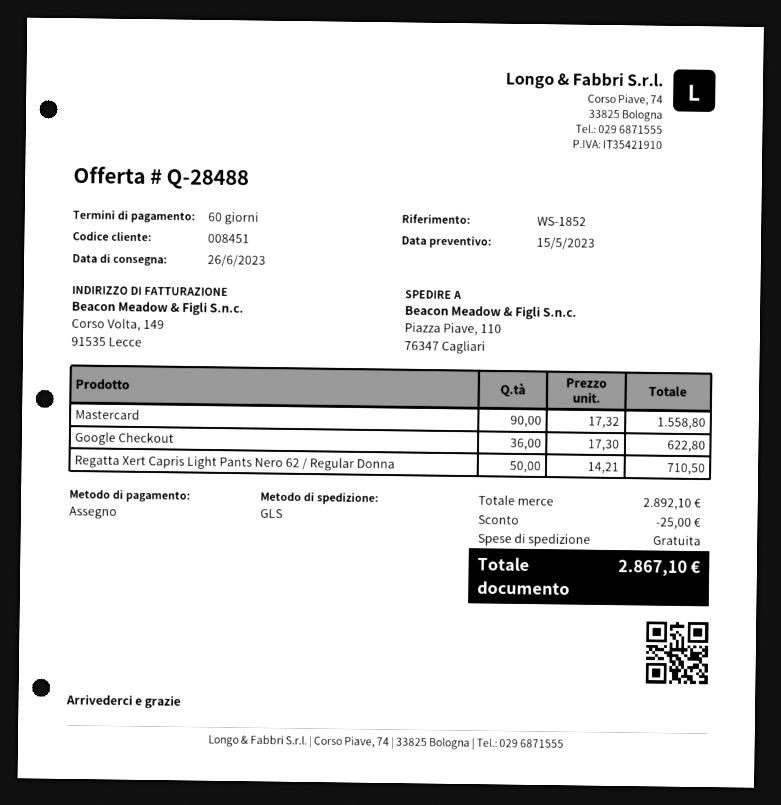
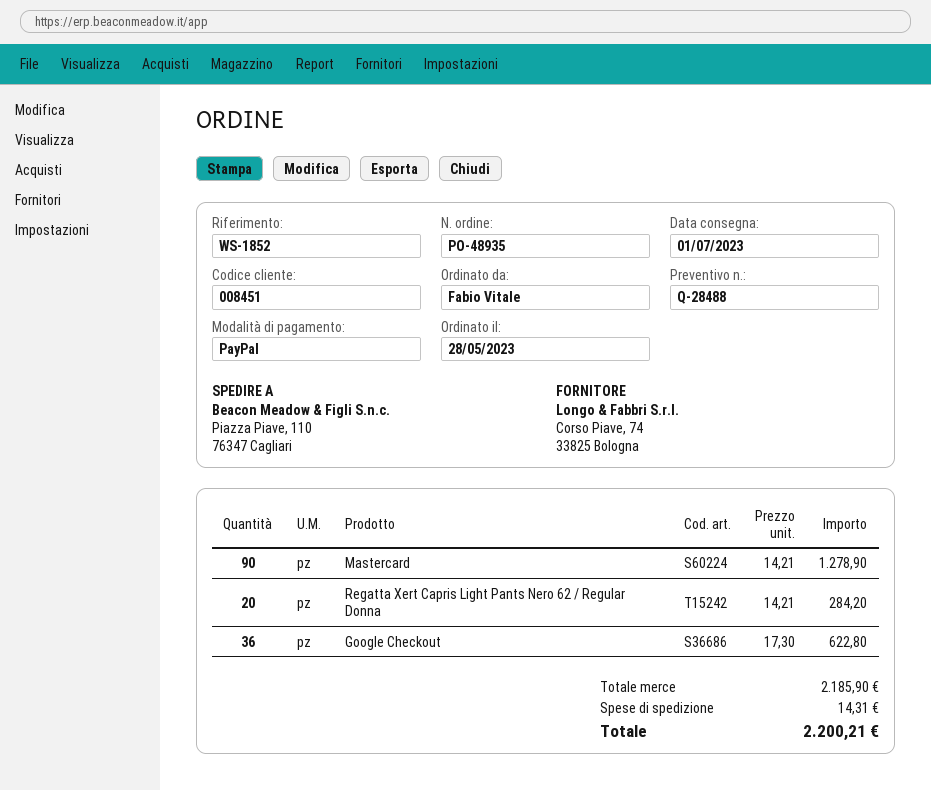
delivery date: 2023-06-26 -> 2023-07-01
payment method: cheque -> PayPal
Mastercard: 90 x 17.32 = 1558.80 -> 90 x 14.21 = 1278.90
Regatta Xert Capris Light Pants Nero 62 / Regular Donna: 50 x 14.21 = 710.50 -> 20 x 14.21 = 284.20
subtotal: 2892.10 -> 2185.90
discount: 25.00 -> none
shipping: 0.00 -> 14.31
total: 2867.10 -> 2200.21

